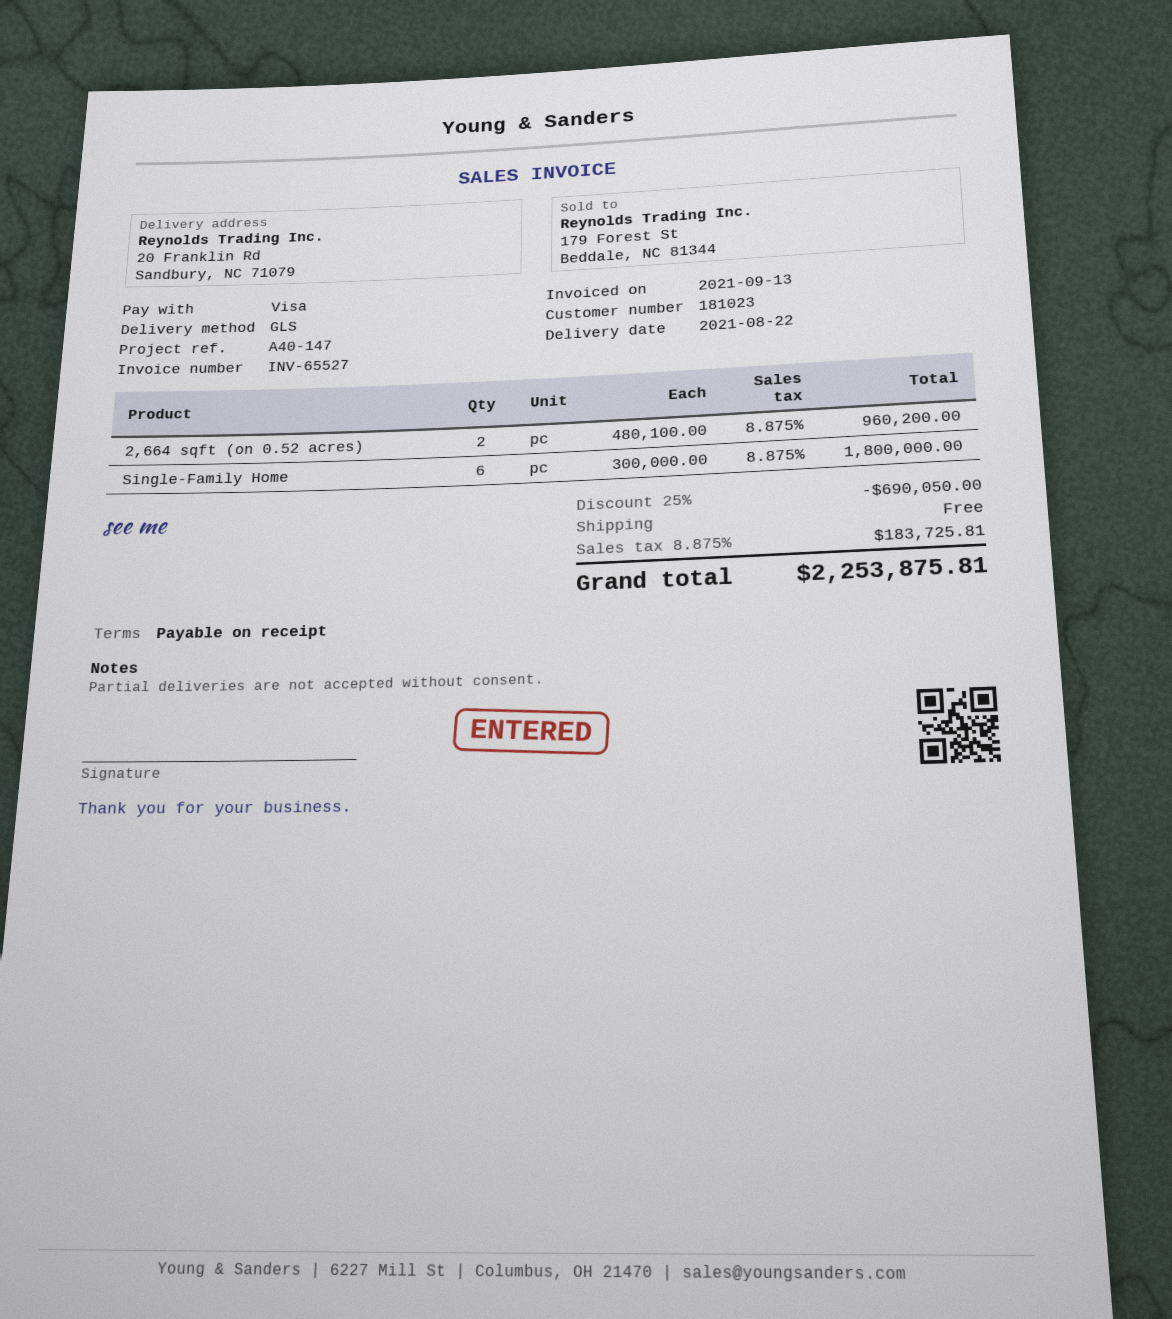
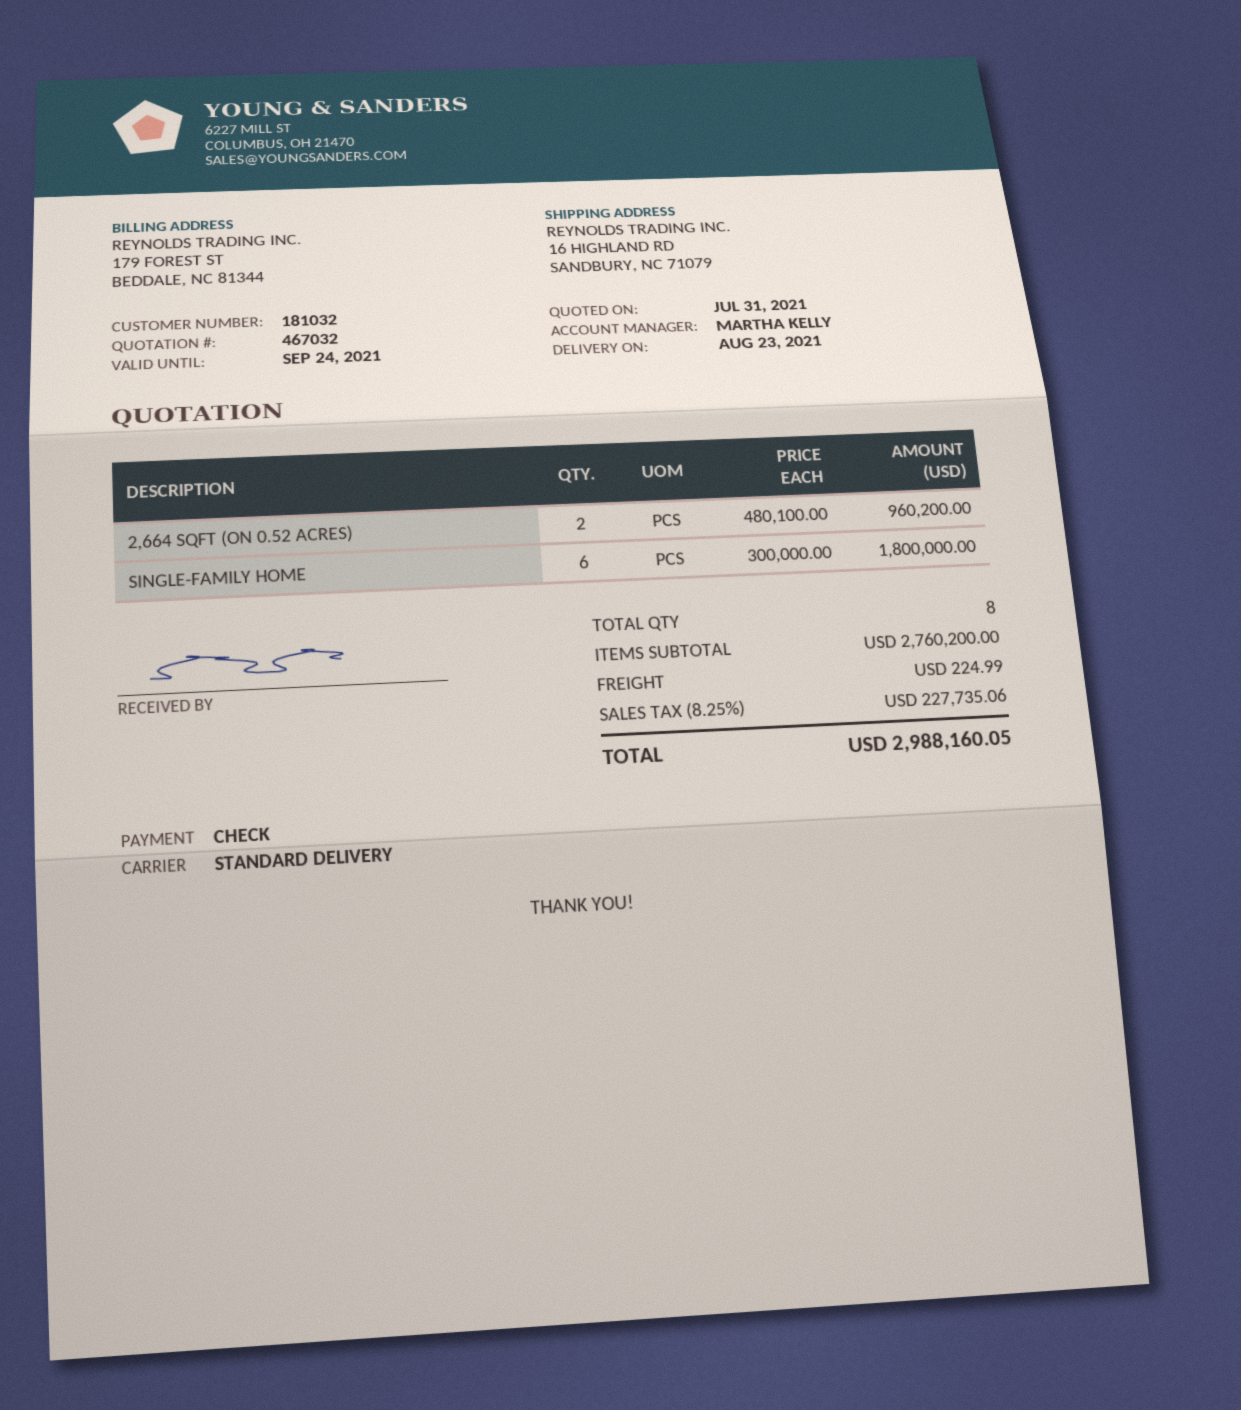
delivery date: 2021-08-22 -> 2021-08-23
customer number: 181023 -> 181032
payment method: Visa -> cheque
shipping method: GLS -> standard
ship to: 20 Franklin Rd, Sandbury, NC 71079 -> 16 HIGHLAND RD, SANDBURY, NC 71079
discount: 25% = 690050.00 -> none
shipping: 0.00 -> 224.99
tax: 8.875% = 183725.81 -> 8.25% = 227735.06
total: 2253875.81 -> 2988160.05

